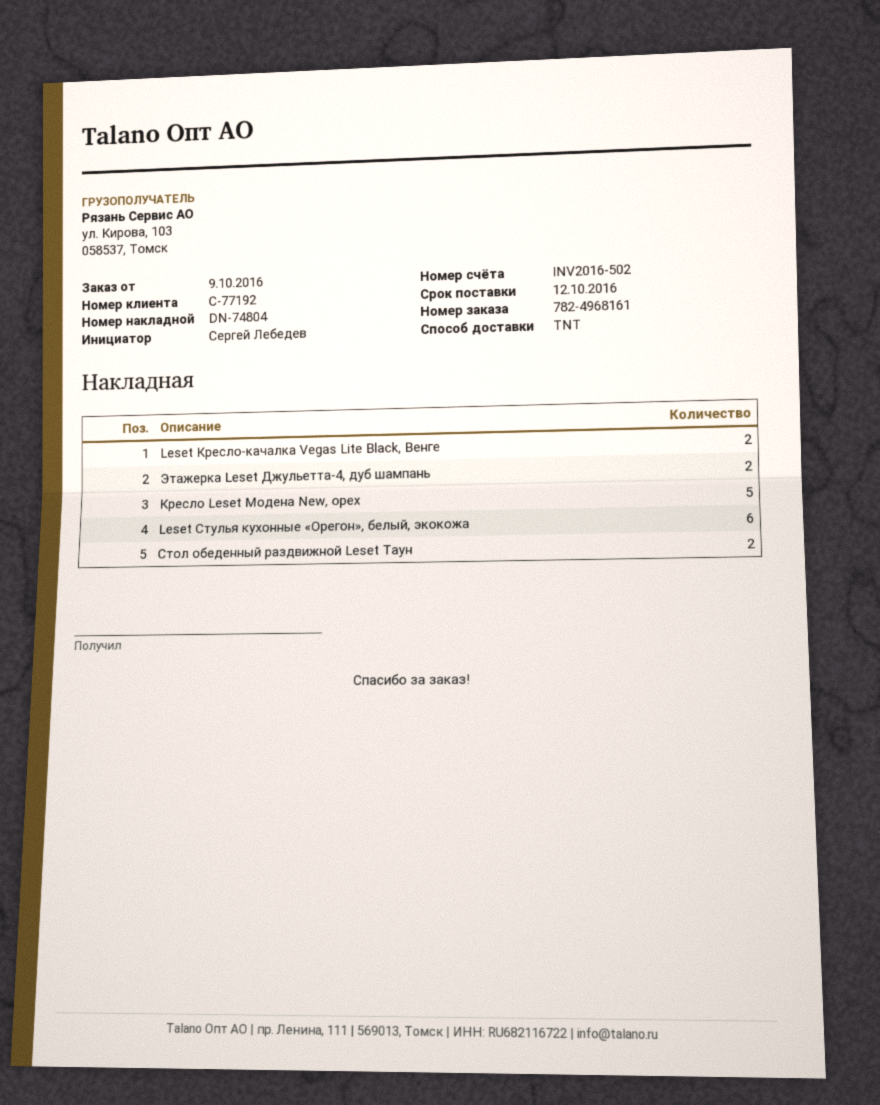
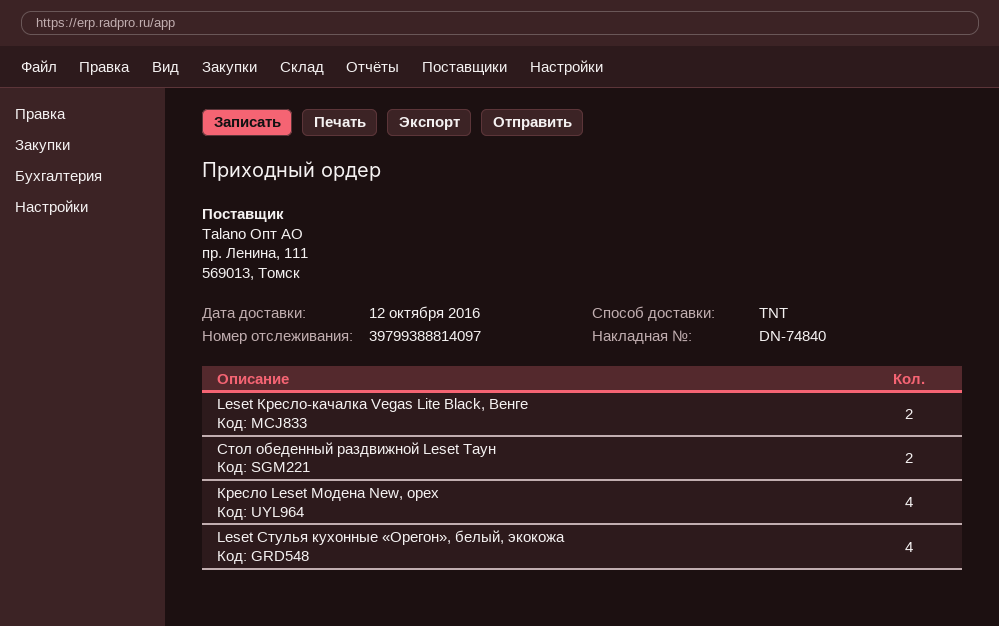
delivery note number: DN-74804 -> DN-74840
Этажерка Leset Джульетта-4, дуб шампань: 2 -> none
Кресло Leset Модена New, орех: 5 -> 4
Leset Стулья кухонные «Орегон», белый, экокожа: 6 -> 4

